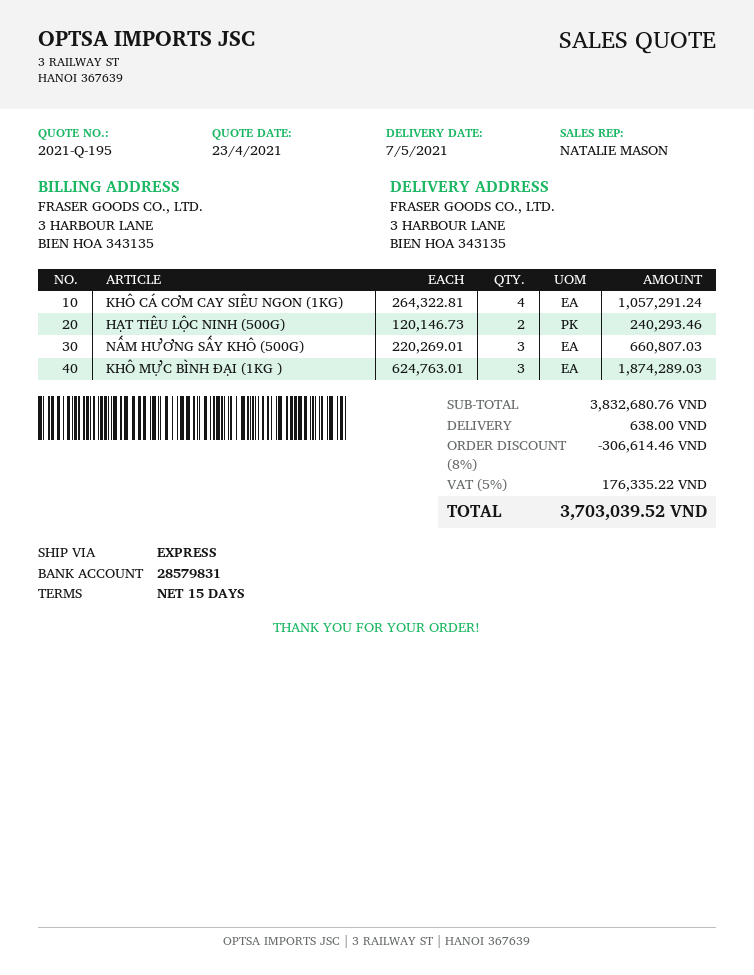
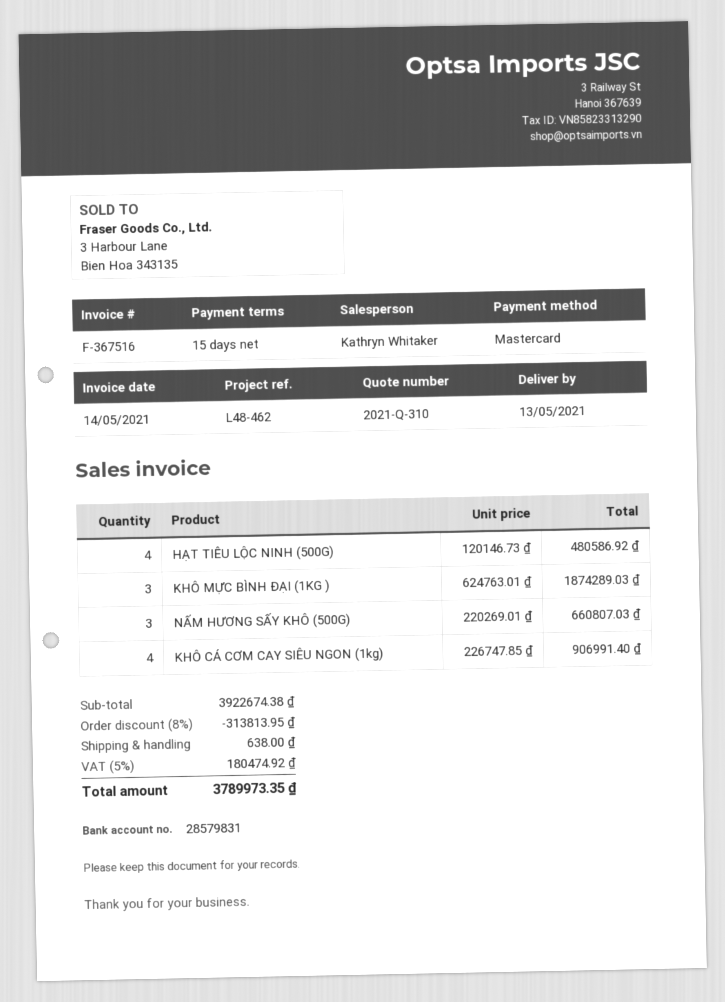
quote number: 2021-Q-195 -> 2021-Q-310
delivery date: 2021-05-07 -> 2021-05-13
sales rep: NATALIE MASON -> Kathryn Whitaker
KHÔ CÁ CƠM CAY SIÊU NGON (1KG): 4 x 264322.81 = 1057291.24 -> 4 x 226747.85 = 906991.40
HẠT TIÊU LỘC NINH (500G): 2 x 120146.73 = 240293.46 -> 4 x 120146.73 = 480586.92
subtotal: 3832680.76 -> 3922674.38
discount: 8% = 306614.46 -> 8% = 313813.95
tax: 5% = 176335.22 -> 5% = 180474.92
total: 3703039.52 -> 3789973.35

